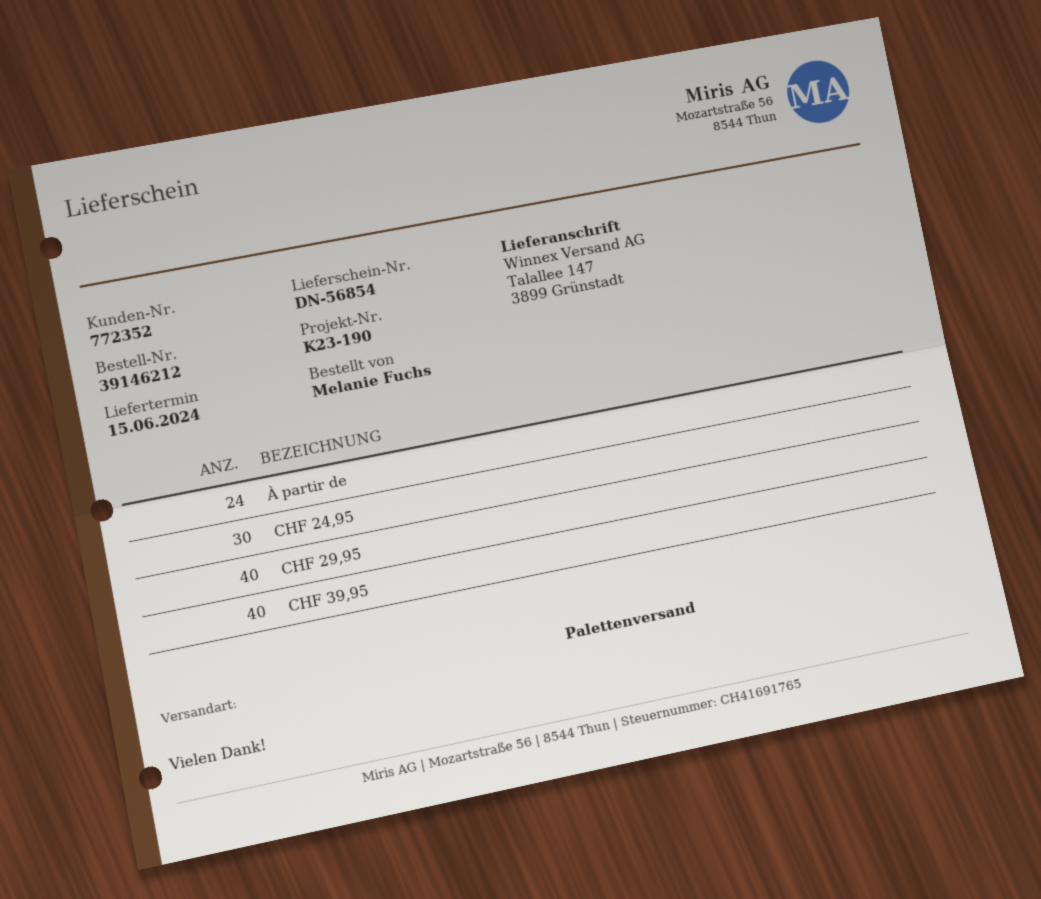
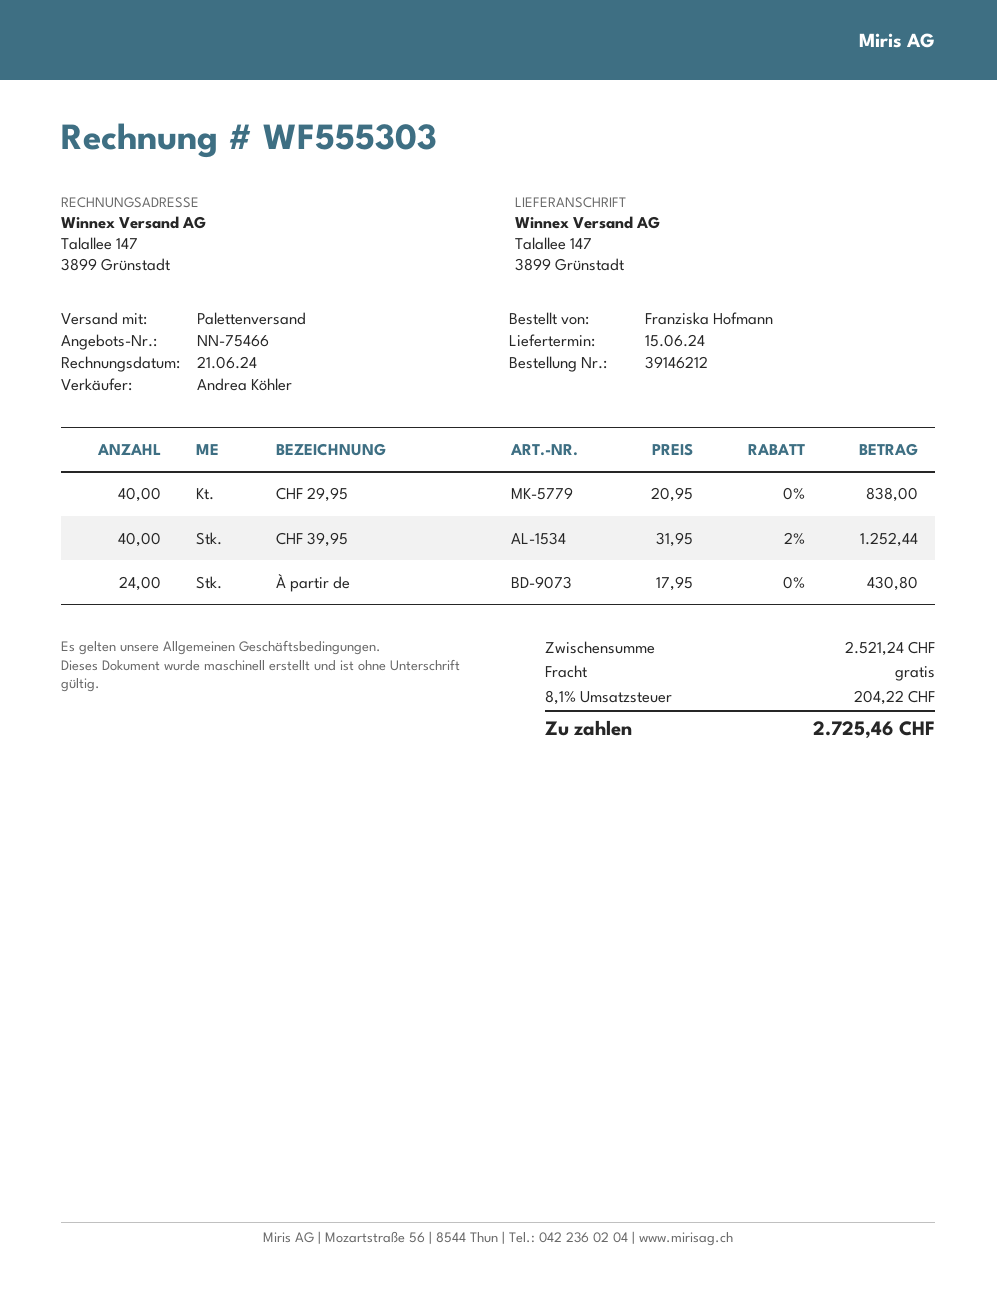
ordered by: Melanie Fuchs -> Franziska Hofmann
CHF 24,95: 30 -> none

